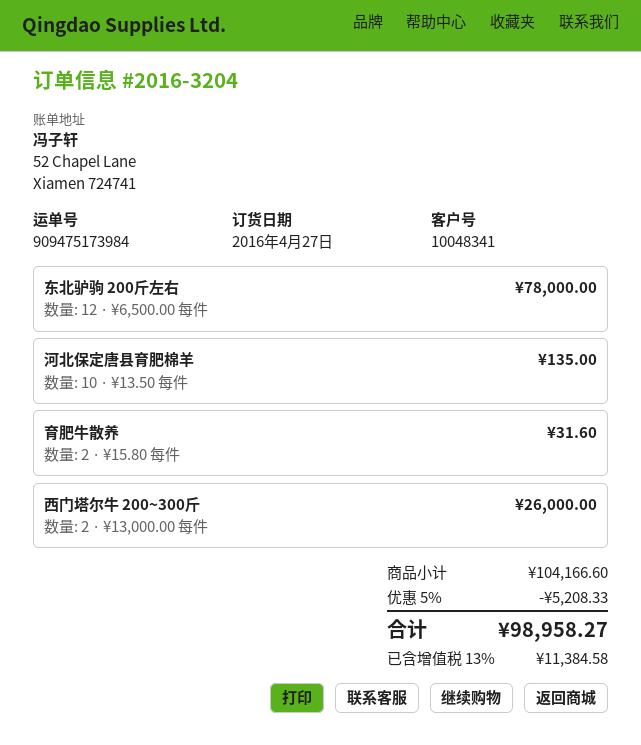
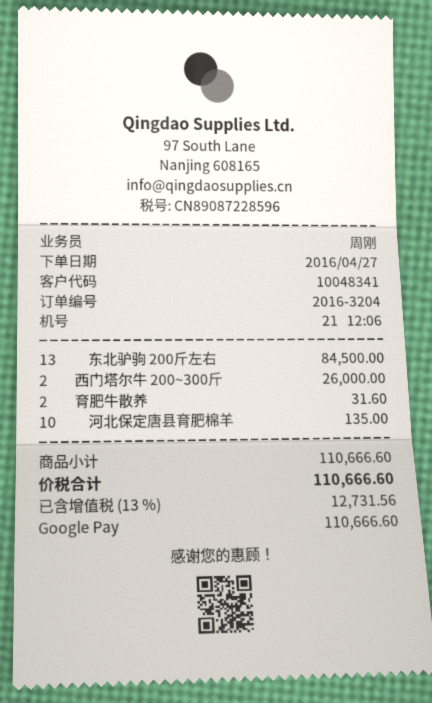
东北驴驹 200斤左右: 12 for 78000.00 -> 13 for 84500.00
subtotal: 104166.60 -> 110666.60
discount: 5% = 5208.33 -> none
tax: 13% = 11384.58 -> 13% = 12731.56
total: 98958.27 -> 110666.60

